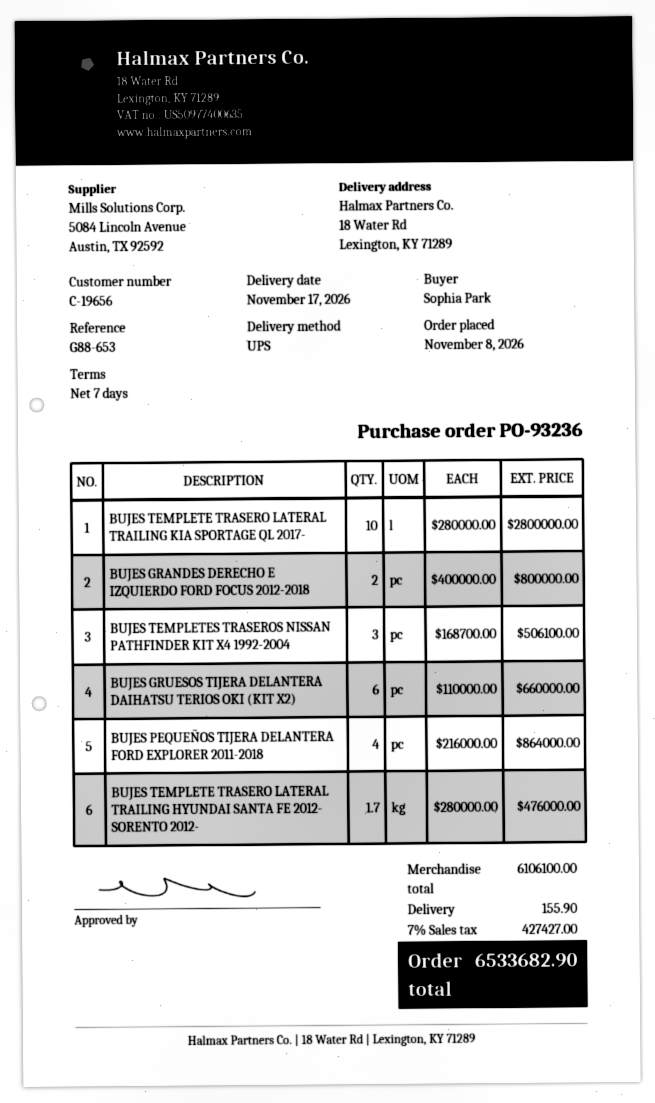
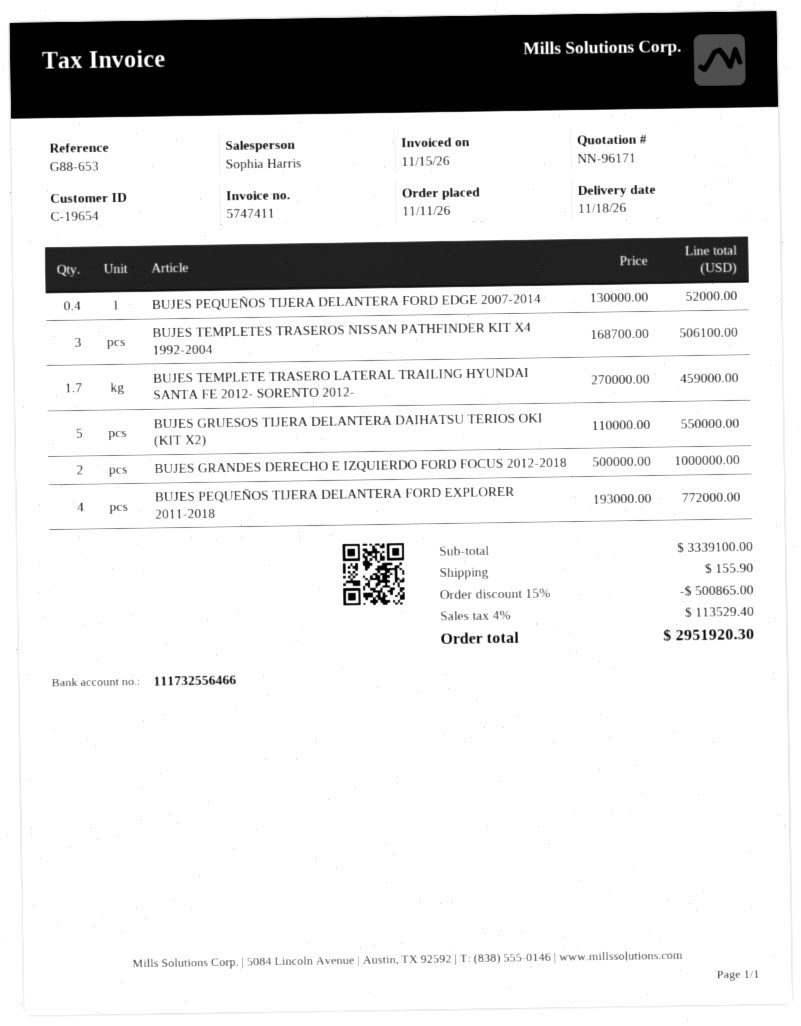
order date: 2026-11-08 -> 2026-11-11
delivery date: 2026-11-17 -> 2026-11-18
customer number: C-19656 -> C-19654
BUJES TEMPLETE TRASERO LATERAL TRAILING KIA SPORTAGE QL 2017-: 10 x 280000.00 = 2800000.00 -> none
BUJES GRANDES DERECHO E IZQUIERDO FORD FOCUS 2012-2018: 2 x 400000.00 = 800000.00 -> 2 x 500000.00 = 1000000.00
BUJES GRUESOS TIJERA DELANTERA DAIHATSU TERIOS OKI (KIT X2): 6 x 110000.00 = 660000.00 -> 5 x 110000.00 = 550000.00
BUJES PEQUEÑOS TIJERA DELANTERA FORD EXPLORER 2011-2018: 4 x 216000.00 = 864000.00 -> 4 x 193000.00 = 772000.00
BUJES TEMPLETE TRASERO LATERAL TRAILING HYUNDAI SANTA FE 2012- SORENTO 2012-: 1.7 x 280000.00 = 476000.00 -> 1.7 x 270000.00 = 459000.00
BUJES PEQUEÑOS TIJERA DELANTERA FORD EDGE 2007-2014: none -> 0.4 x 130000.00 = 52000.00
subtotal: 6106100.00 -> 3339100.00
discount: none -> 15% = 500865.00
tax: 7% = 427427.00 -> 4% = 113529.40
total: 6533682.90 -> 2951920.30

